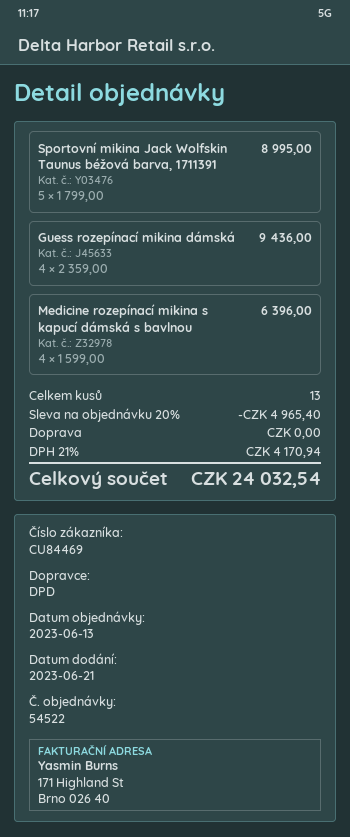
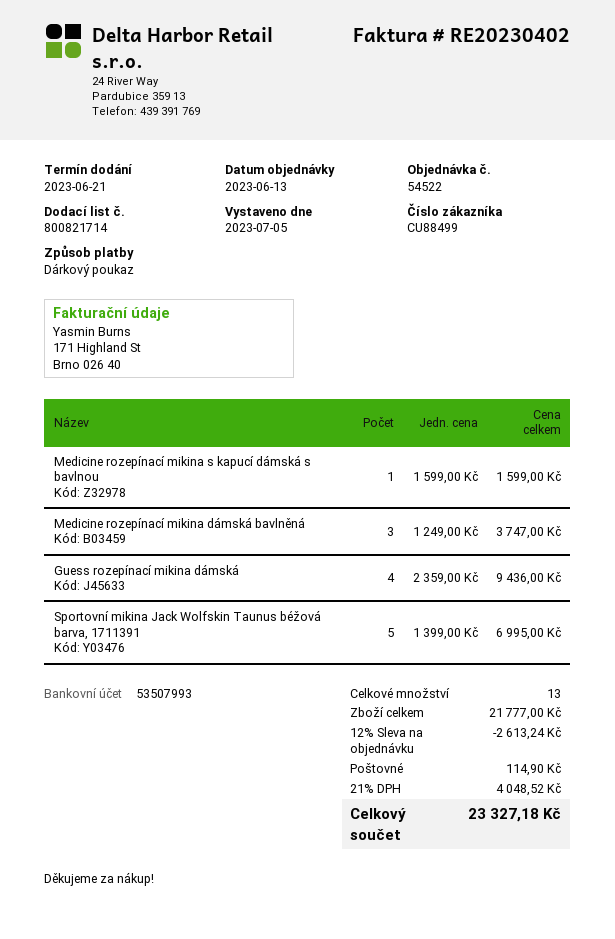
customer number: CU84469 -> CU88499
Sportovní mikina Jack Wolfskin Taunus béžová barva, 1711391: 5 x 1799.00 = 8995.00 -> 5 x 1399.00 = 6995.00
Medicine rozepínací mikina s kapucí dámská s bavlnou: 4 x 1599.00 = 6396.00 -> 1 x 1599.00 = 1599.00
Medicine rozepínací mikina dámská bavlněná: none -> 3 x 1249.00 = 3747.00
discount: 20% = 4965.40 -> 12% = 2613.24
shipping: 0.00 -> 114.90
tax: 21% = 4170.94 -> 21% = 4048.52
total: 24032.54 -> 23327.18

